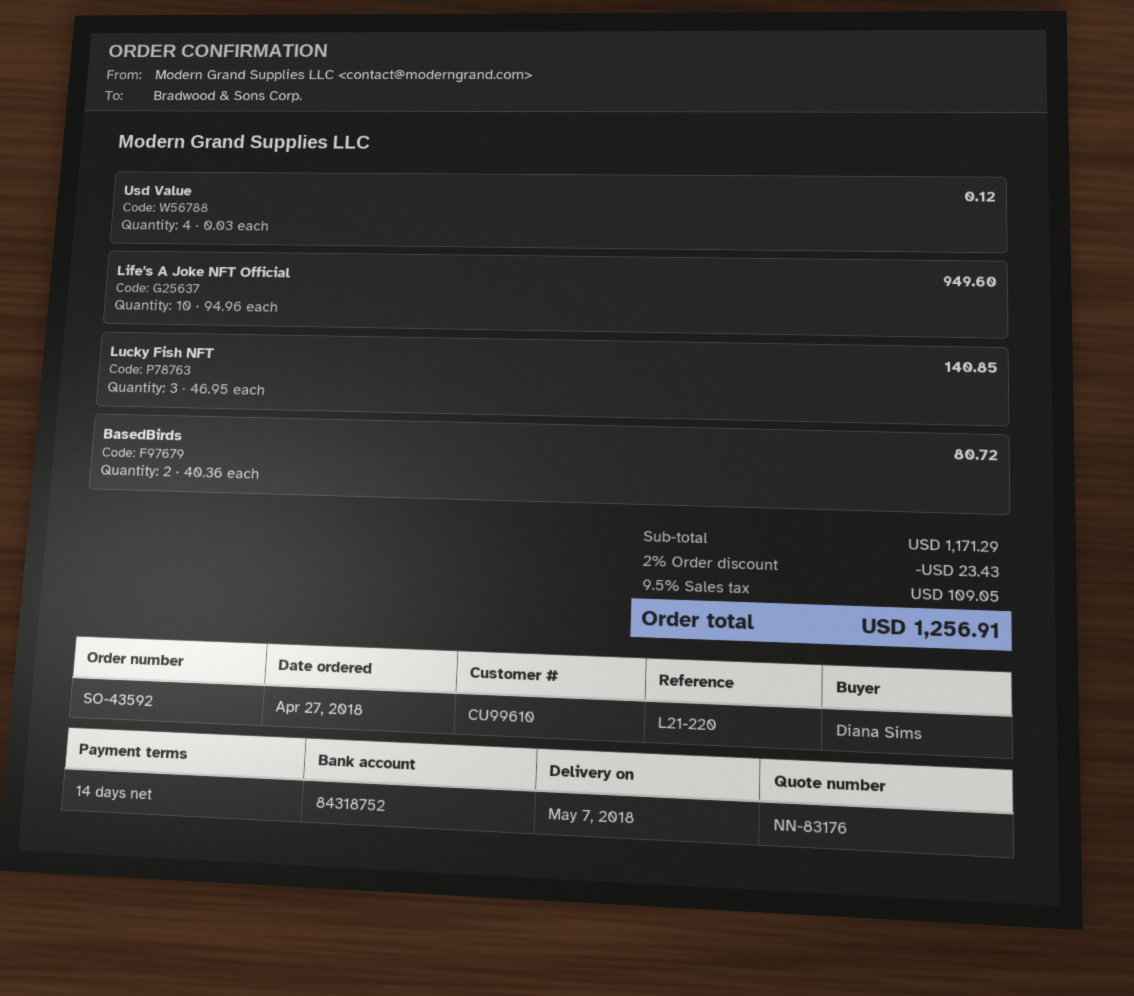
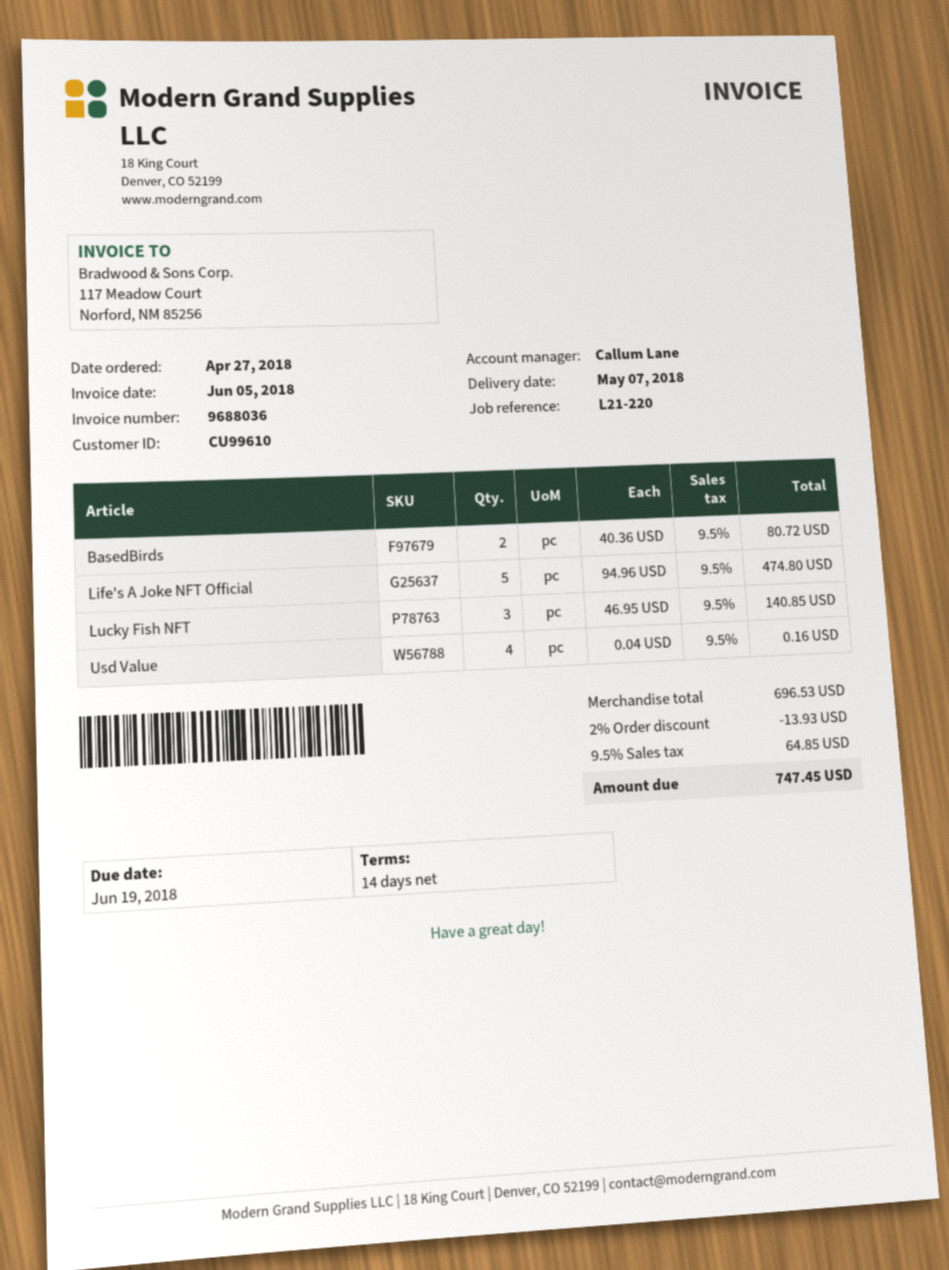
Usd Value: 4 x 0.03 = 0.12 -> 4 x 0.04 = 0.16
Life's A Joke NFT Official: 10 x 94.96 = 949.60 -> 5 x 94.96 = 474.80
subtotal: 1171.29 -> 696.53
discount: 2% = 23.43 -> 2% = 13.93
tax: 9.5% = 109.05 -> 9.5% = 64.85
total: 1256.91 -> 747.45

